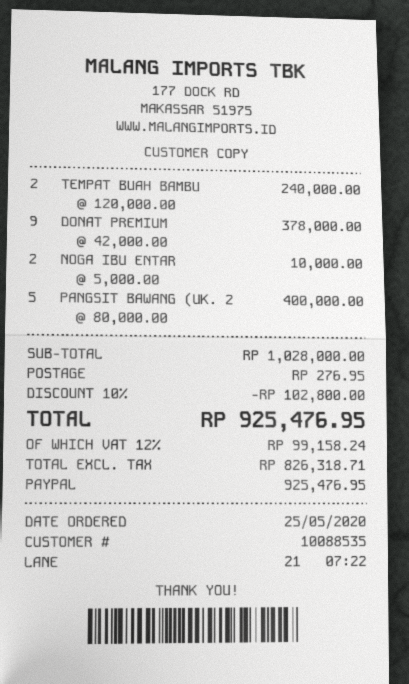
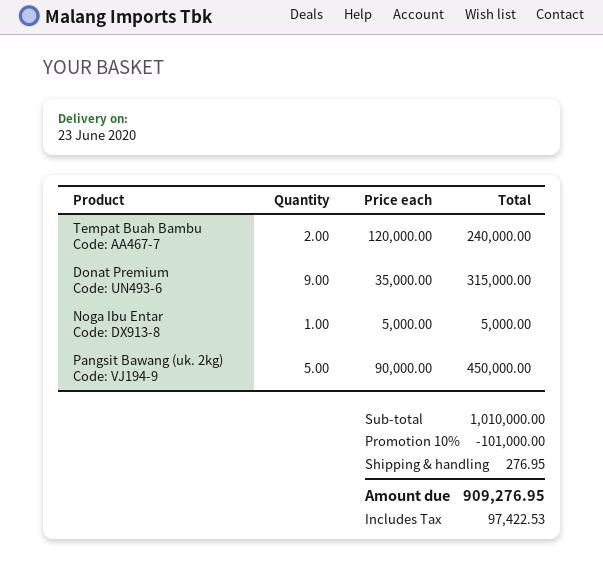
DONAT PREMIUM: 9 x 42000.00 = 378000.00 -> 9 x 35000.00 = 315000.00
NOGA IBU ENTAR: 2 x 5000.00 = 10000.00 -> 1 x 5000.00 = 5000.00
PANGSIT BAWANG (UK. 2: 5 x 80000.00 = 400000.00 -> 5 x 90000.00 = 450000.00
subtotal: 1028000.00 -> 1010000.00
discount: 10% = 102800.00 -> 10% = 101000.00
tax: 99158.24 -> 97422.53
total: 925476.95 -> 909276.95

